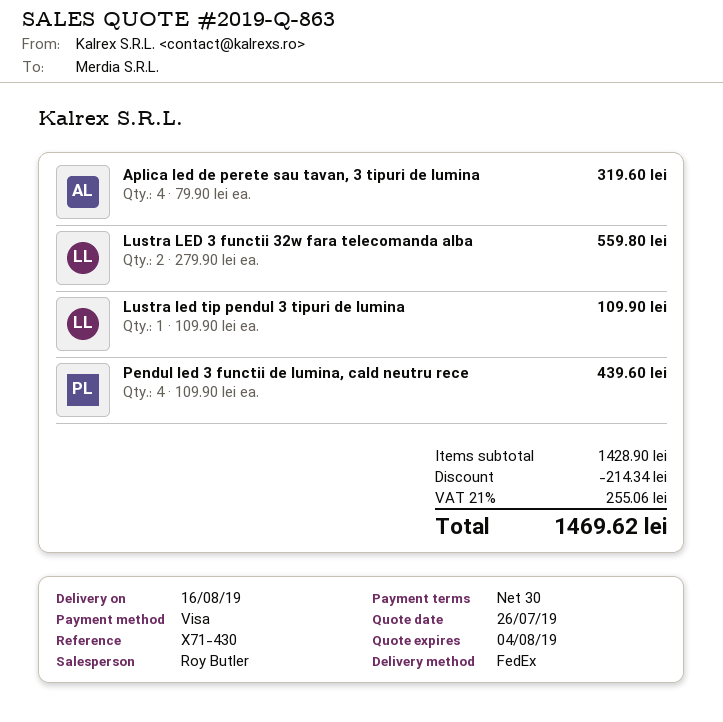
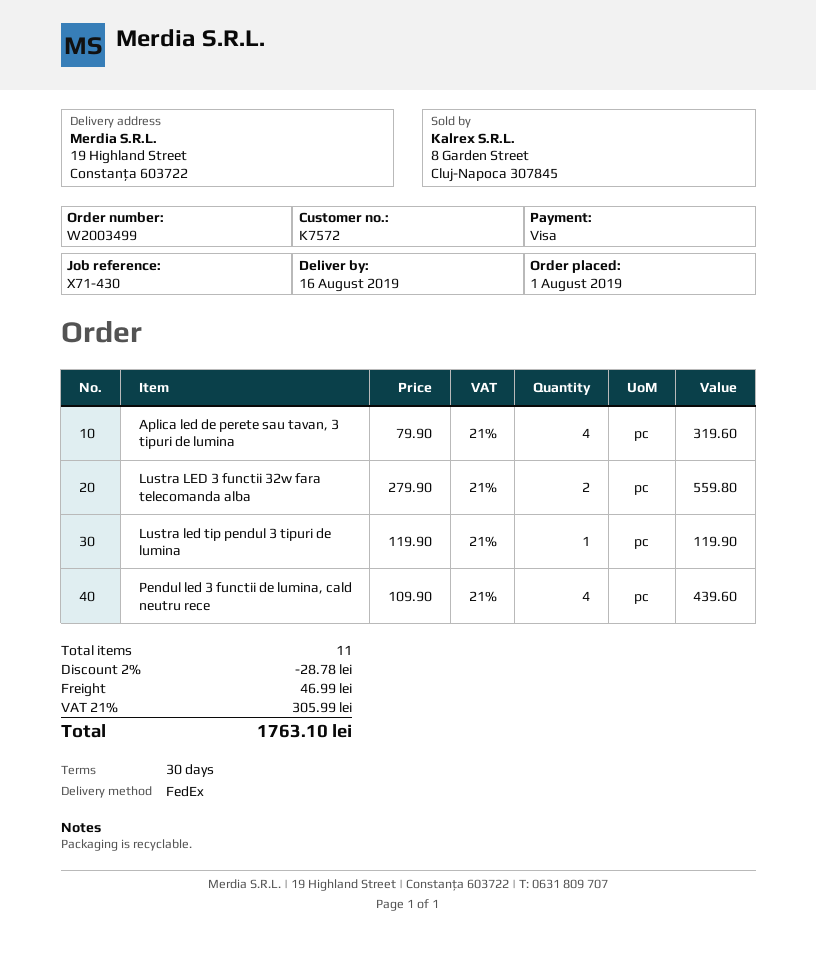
Lustra led tip pendul 3 tipuri de lumina: 1 x 109.90 = 109.90 -> 1 x 119.90 = 119.90
discount: 214.34 -> 28.78
shipping: none -> 46.99
tax: 21% = 255.06 -> 21% = 305.99
total: 1469.62 -> 1763.10

